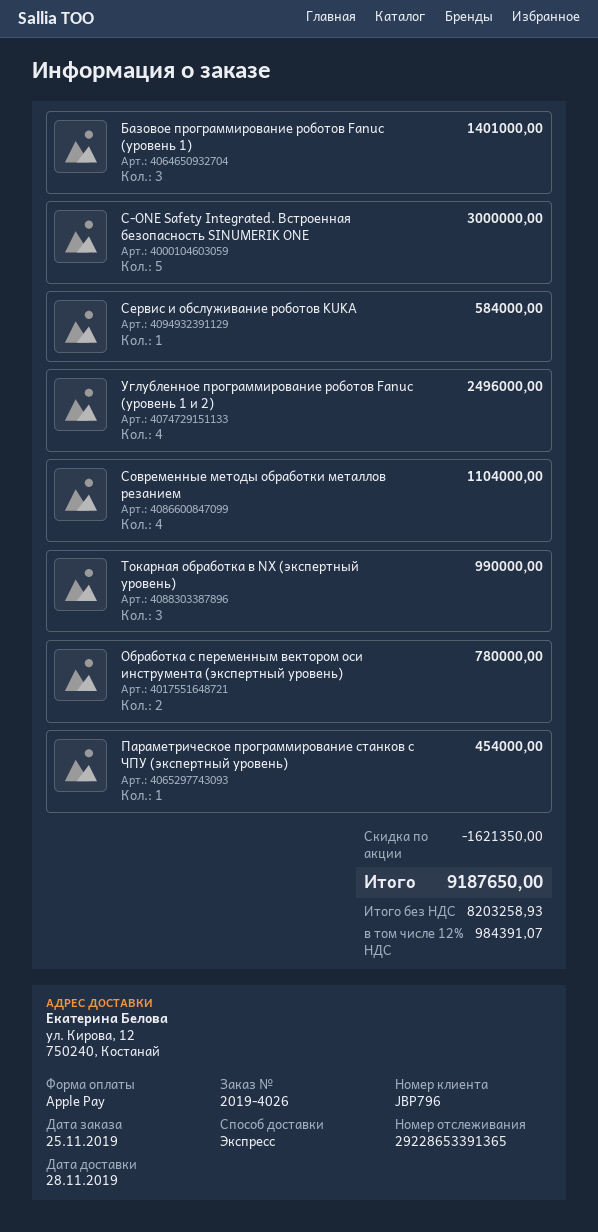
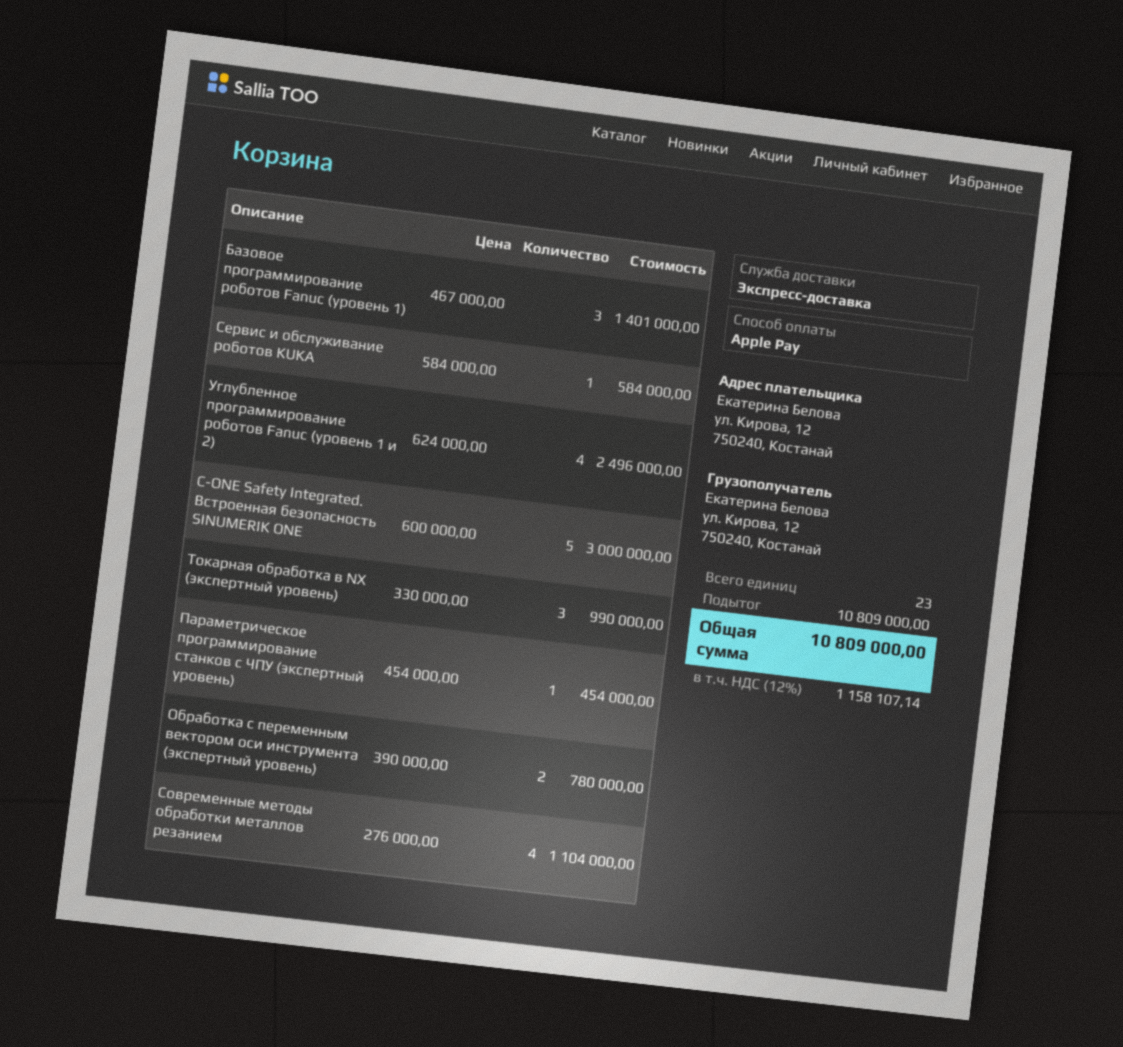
discount: 1621350.00 -> none
tax: 12% = 984391.07 -> 12% = 1158107.14
total: 9187650.00 -> 10809000.00

